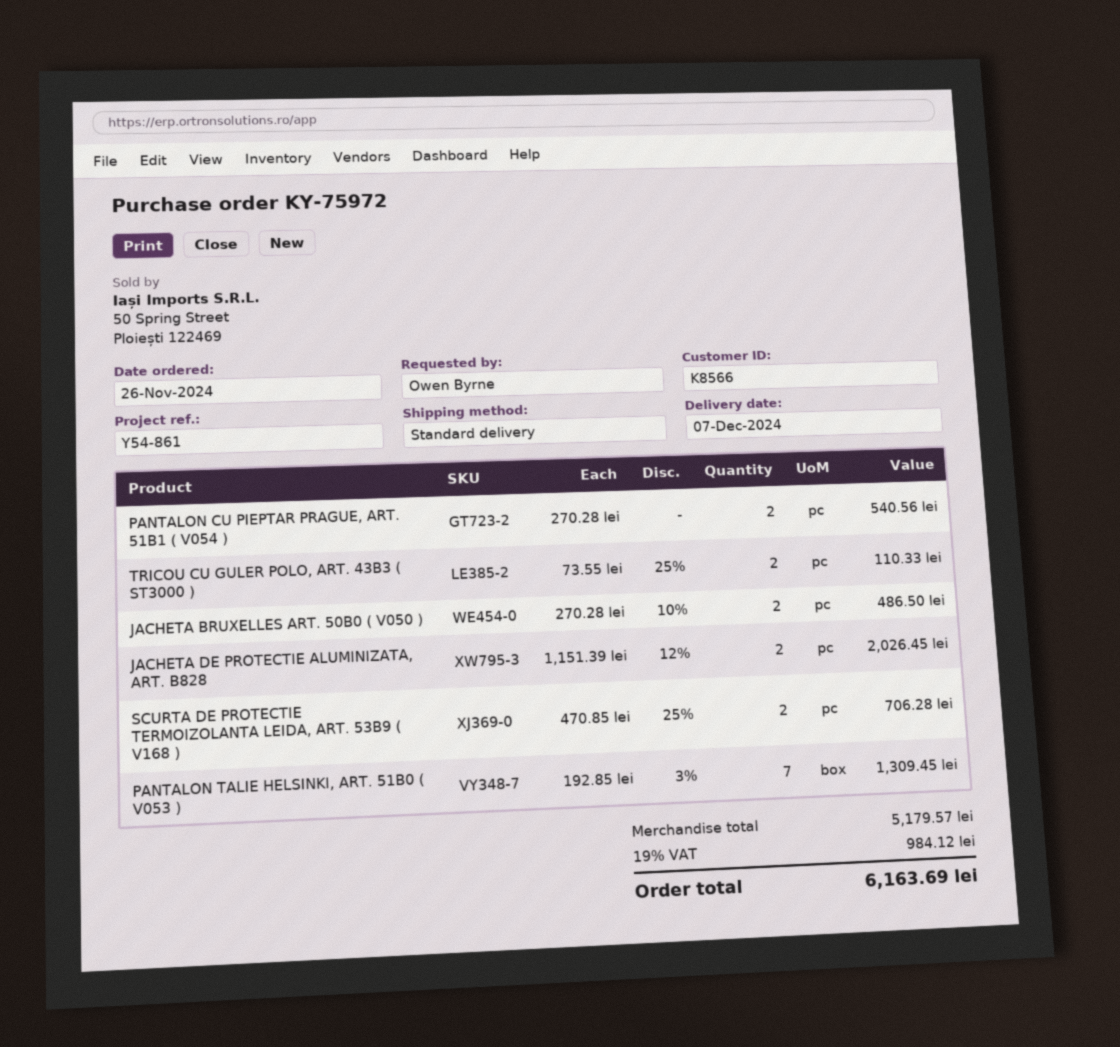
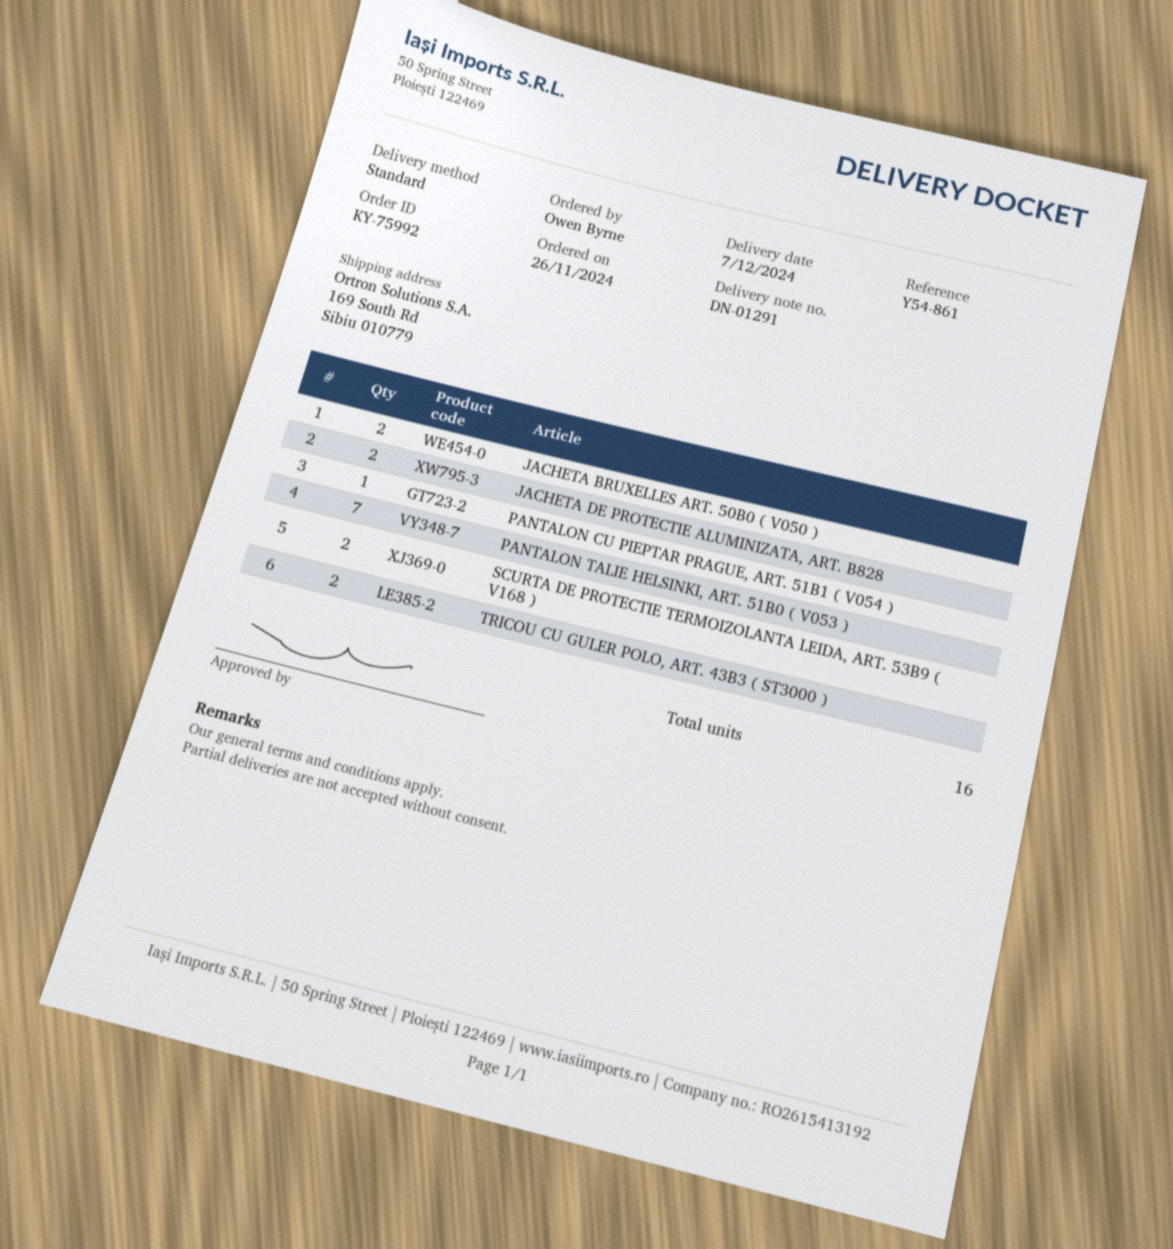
order number: KY-75972 -> KY-75992
PANTALON CU PIEPTAR PRAGUE, ART. 51B1 ( V054 ): 2 -> 1

